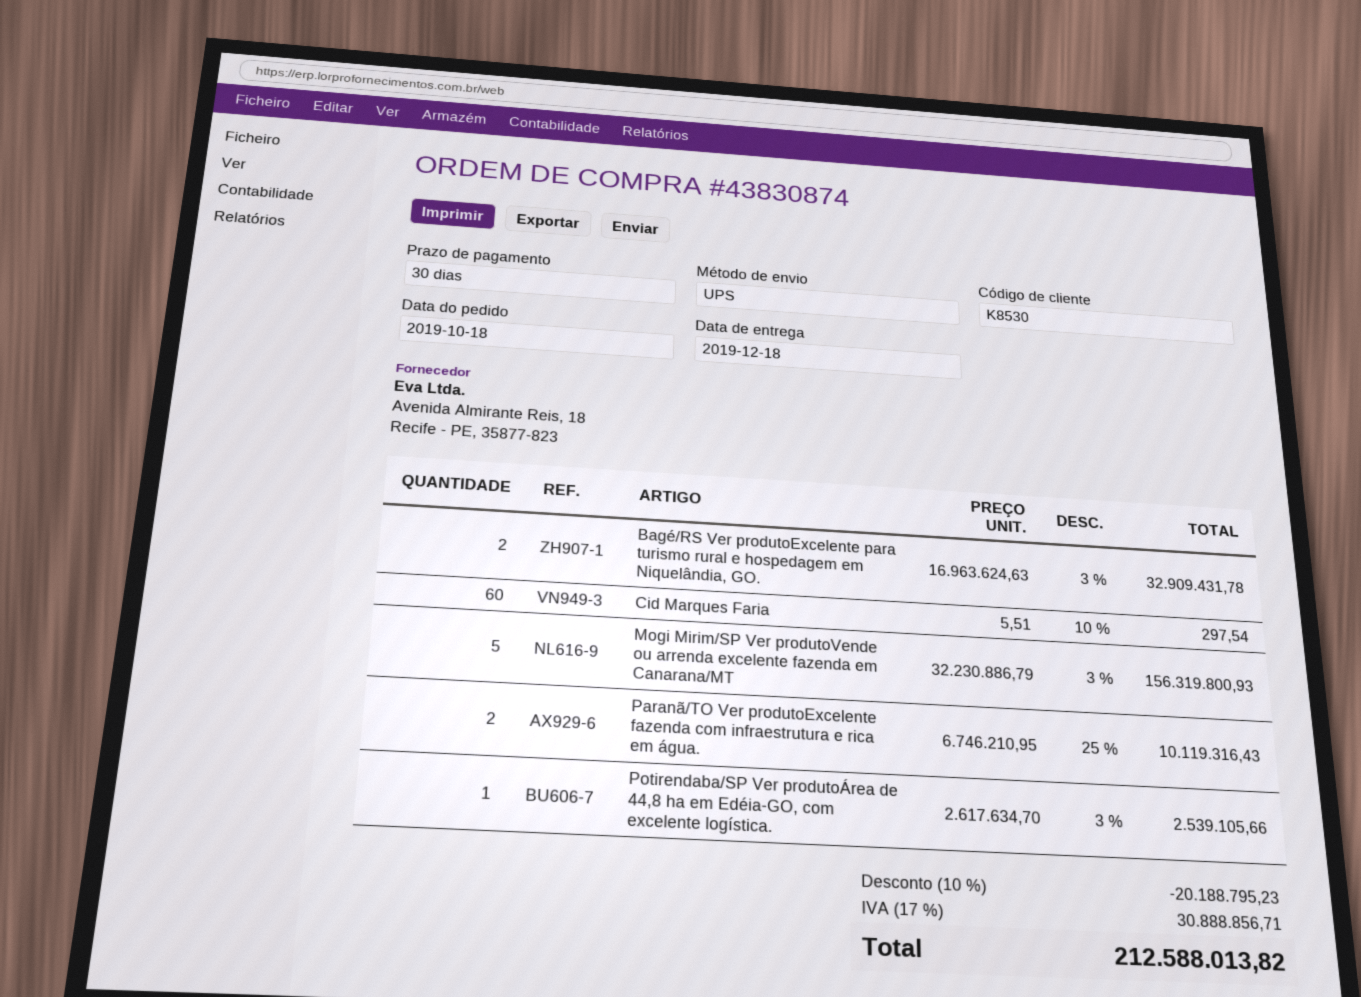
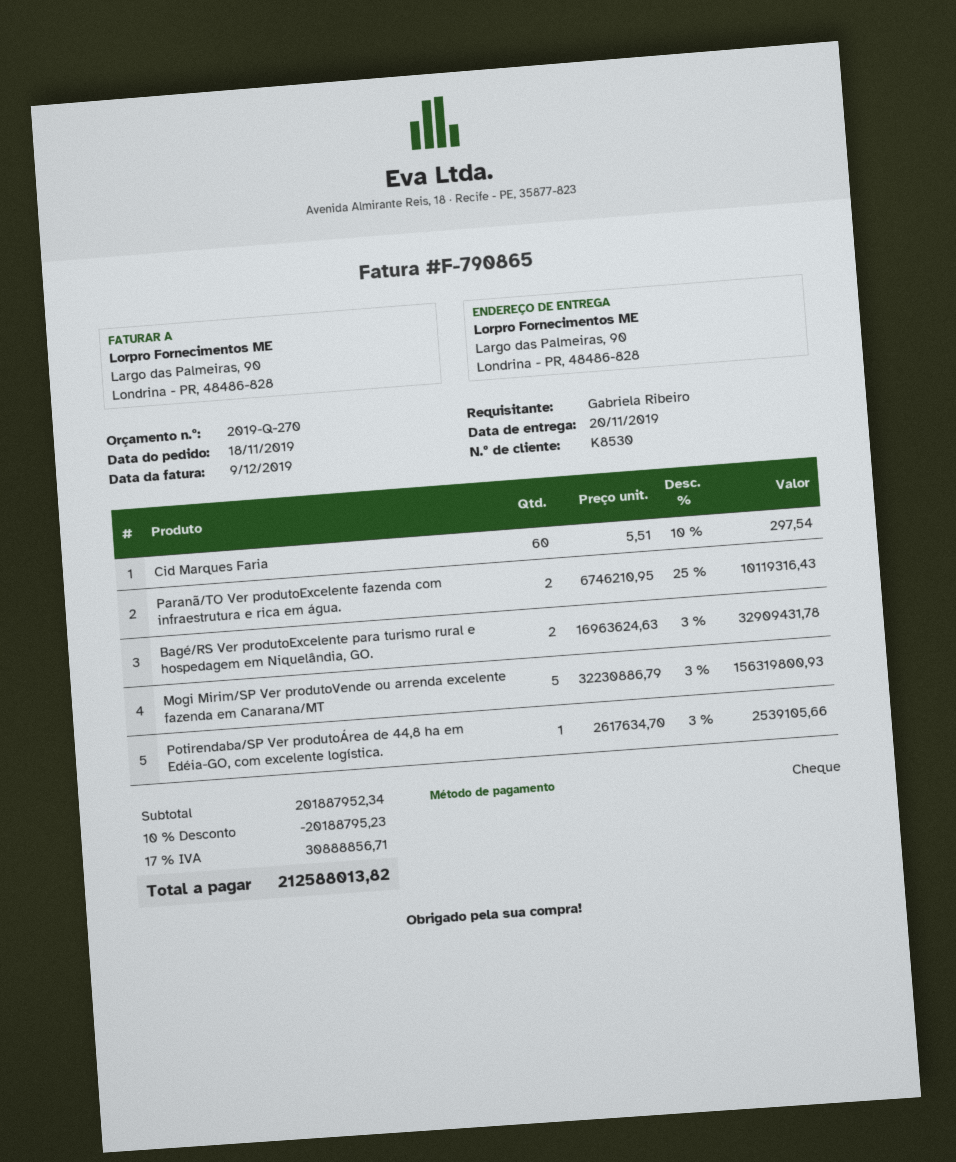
order date: 2019-10-18 -> 2019-11-18
delivery date: 2019-12-18 -> 2019-11-20

